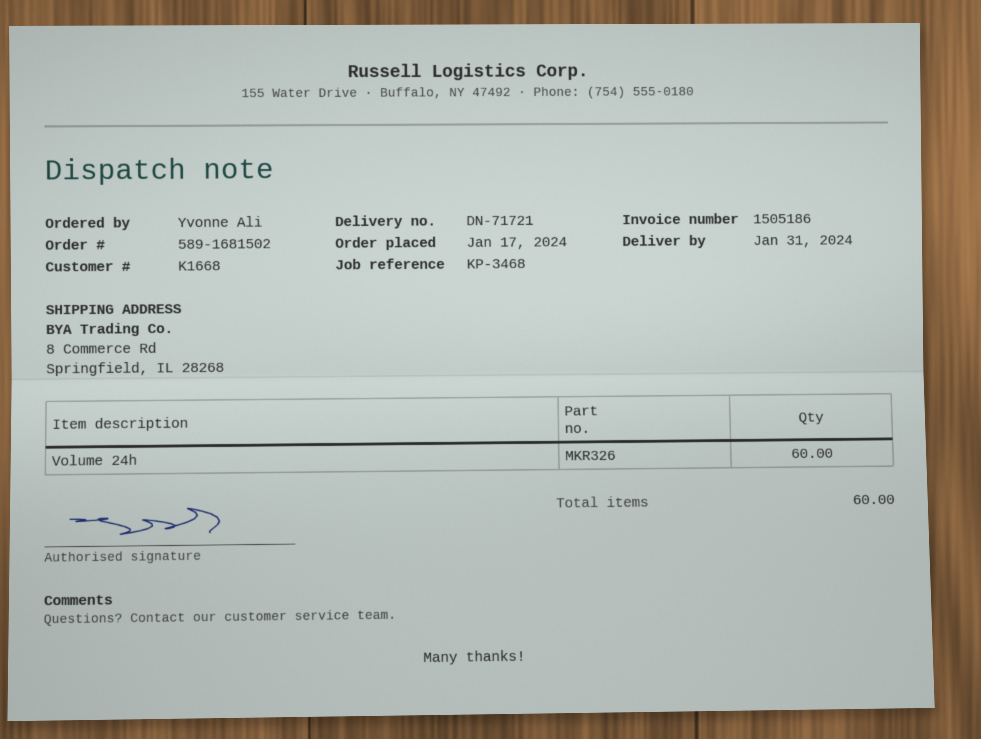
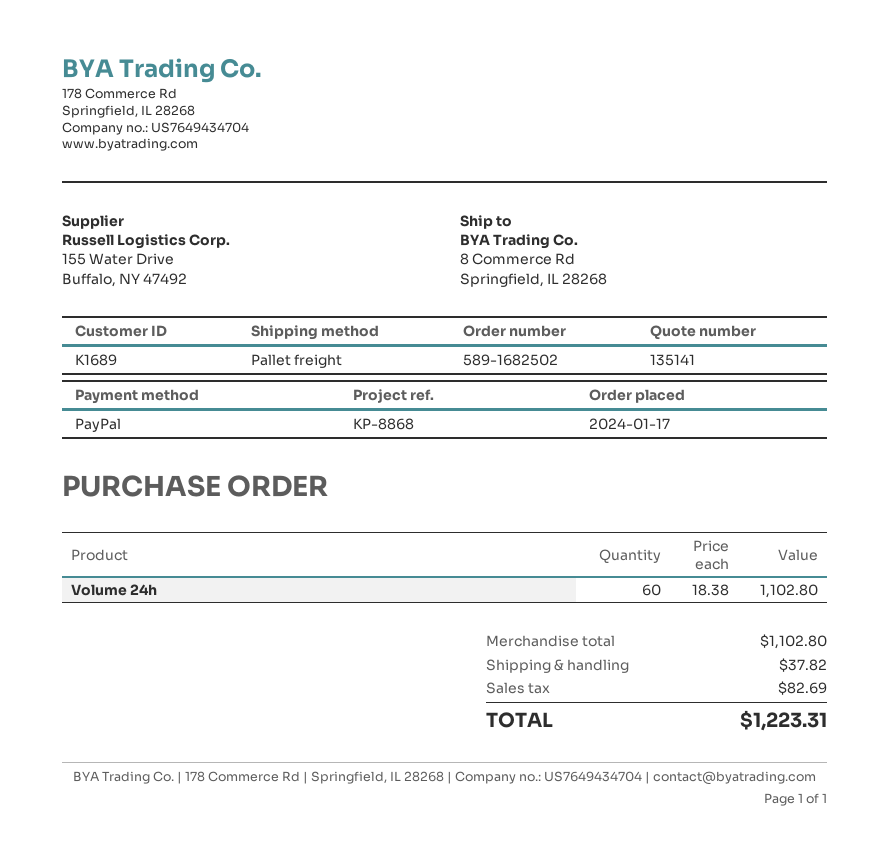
order number: 589-1681502 -> 589-1682502
customer number: K1668 -> K1689
reference: KP-3468 -> KP-8868

